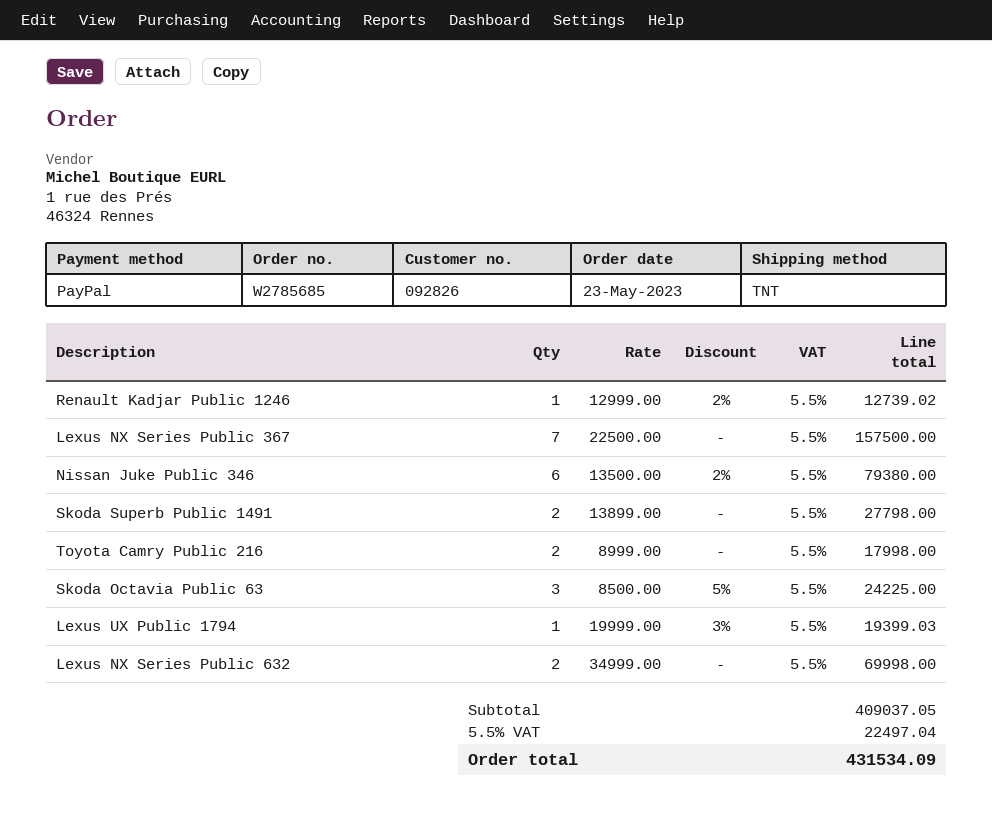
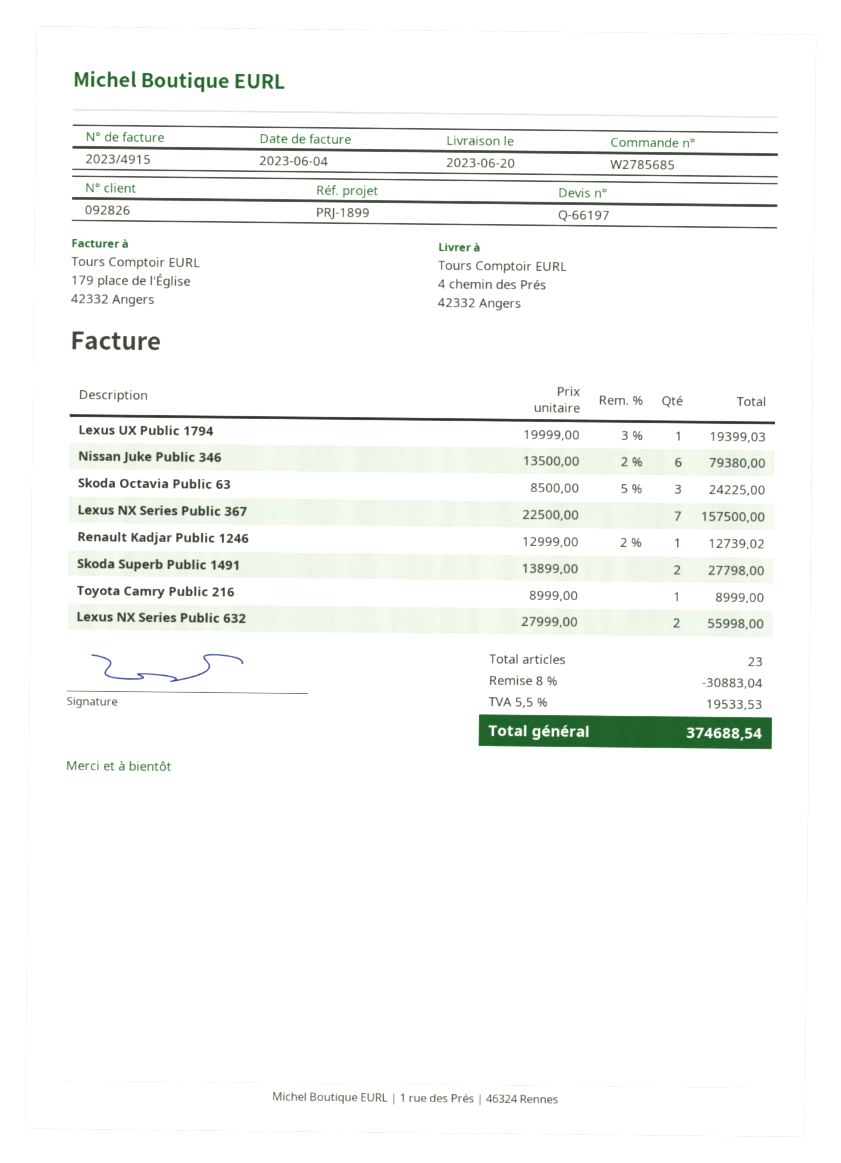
Toyota Camry Public 216: 2 x 8999.00 = 17998.00 -> 1 x 8999.00 = 8999.00
Lexus NX Series Public 632: 2 x 34999.00 = 69998.00 -> 2 x 27999.00 = 55998.00
discount: none -> 8% = 30883.04
tax: 5.5% = 22497.04 -> 5.5% = 19533.53
total: 431534.09 -> 374688.54

